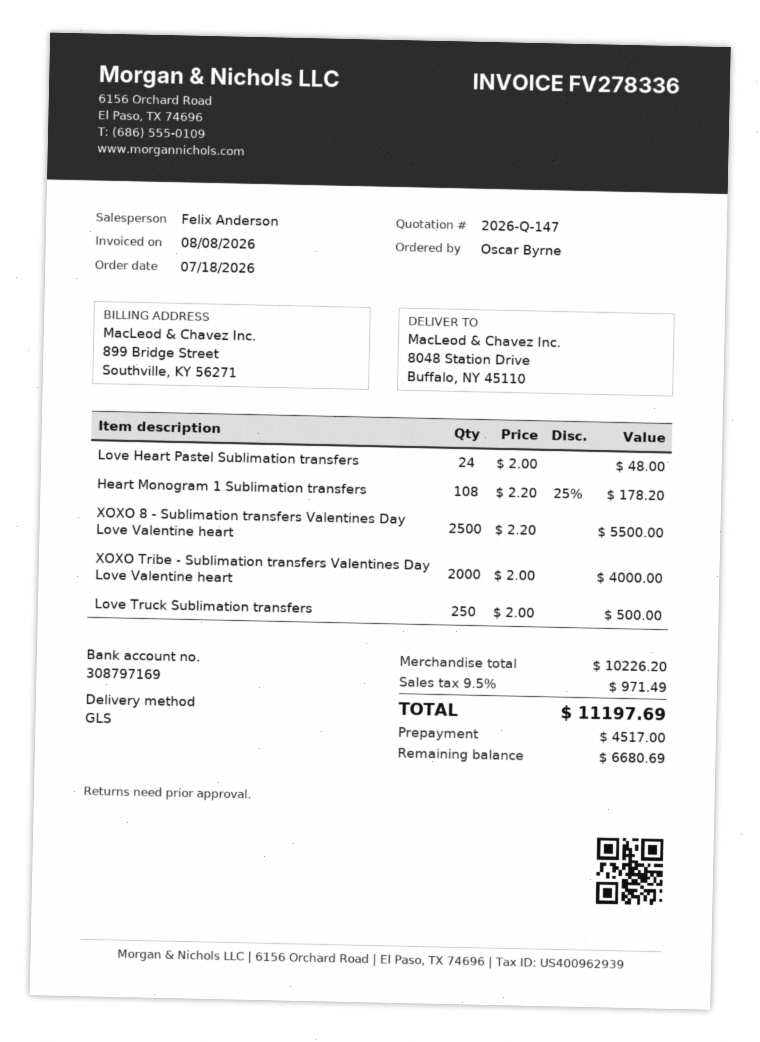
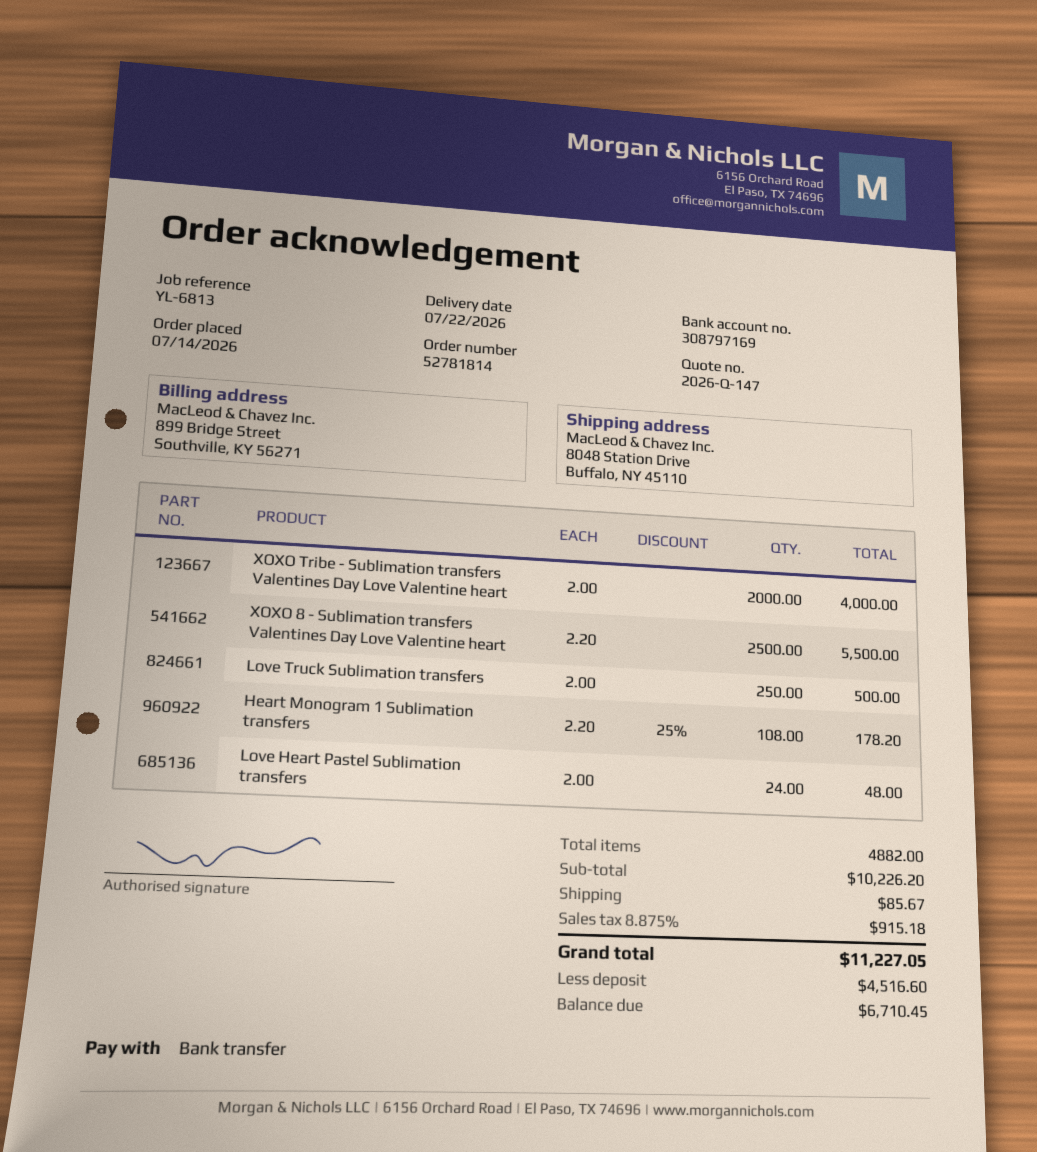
order date: 2026-07-18 -> 2026-07-14
shipping: none -> 85.67
tax: 9.5% = 971.49 -> 8.875% = 915.18
total: 11197.69 -> 11227.05
deposit: 4517.00 -> 4516.60
balance: 6680.69 -> 6710.45

